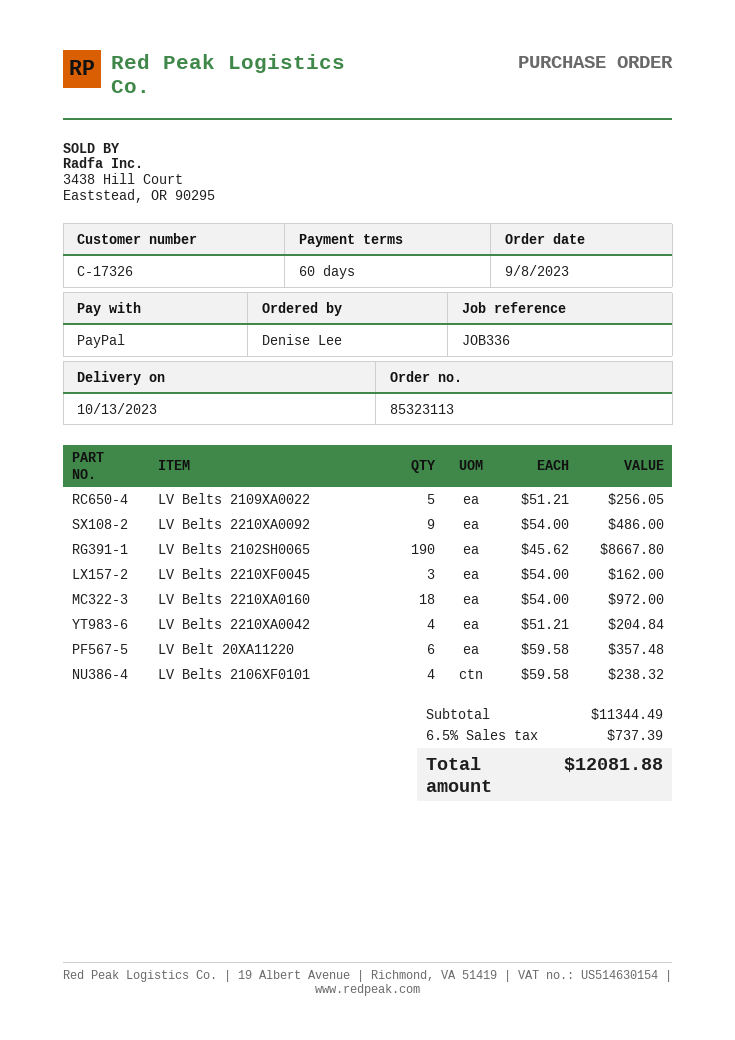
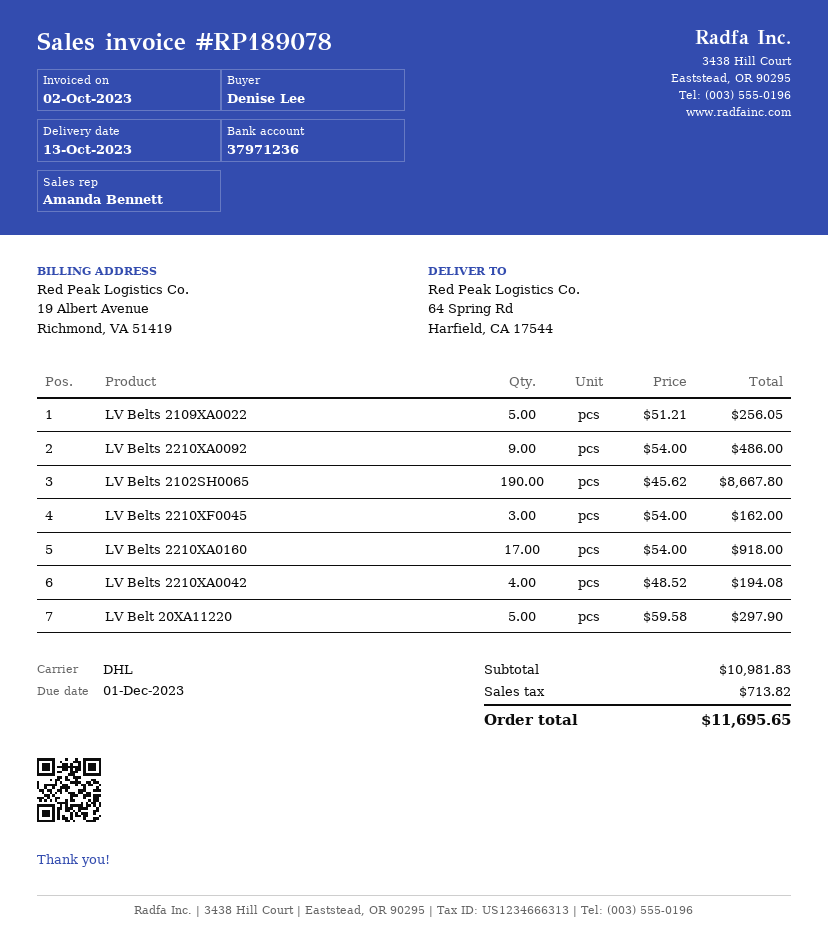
LV Belts 2210XA0160: 18 x 54.00 = 972.00 -> 17 x 54.00 = 918.00
LV Belts 2210XA0042: 4 x 51.21 = 204.84 -> 4 x 48.52 = 194.08
LV Belt 20XA11220: 6 x 59.58 = 357.48 -> 5 x 59.58 = 297.90
LV Belts 2106XF0101: 4 x 59.58 = 238.32 -> none
subtotal: 11344.49 -> 10981.83
tax: 737.39 -> 713.82
total: 12081.88 -> 11695.65

